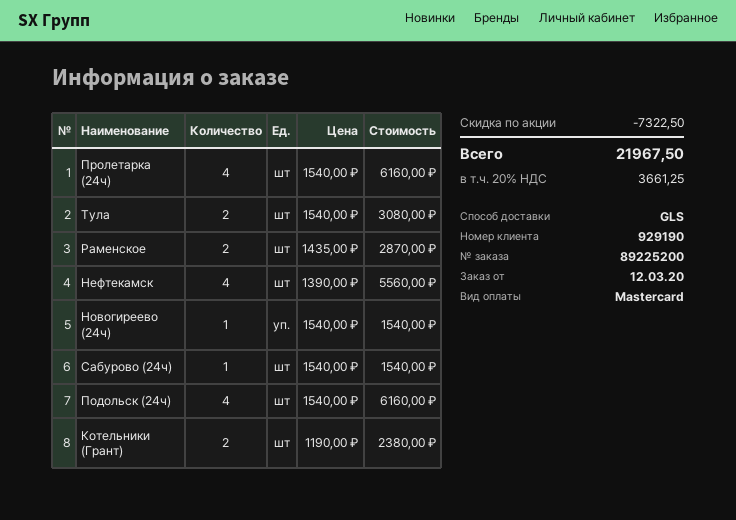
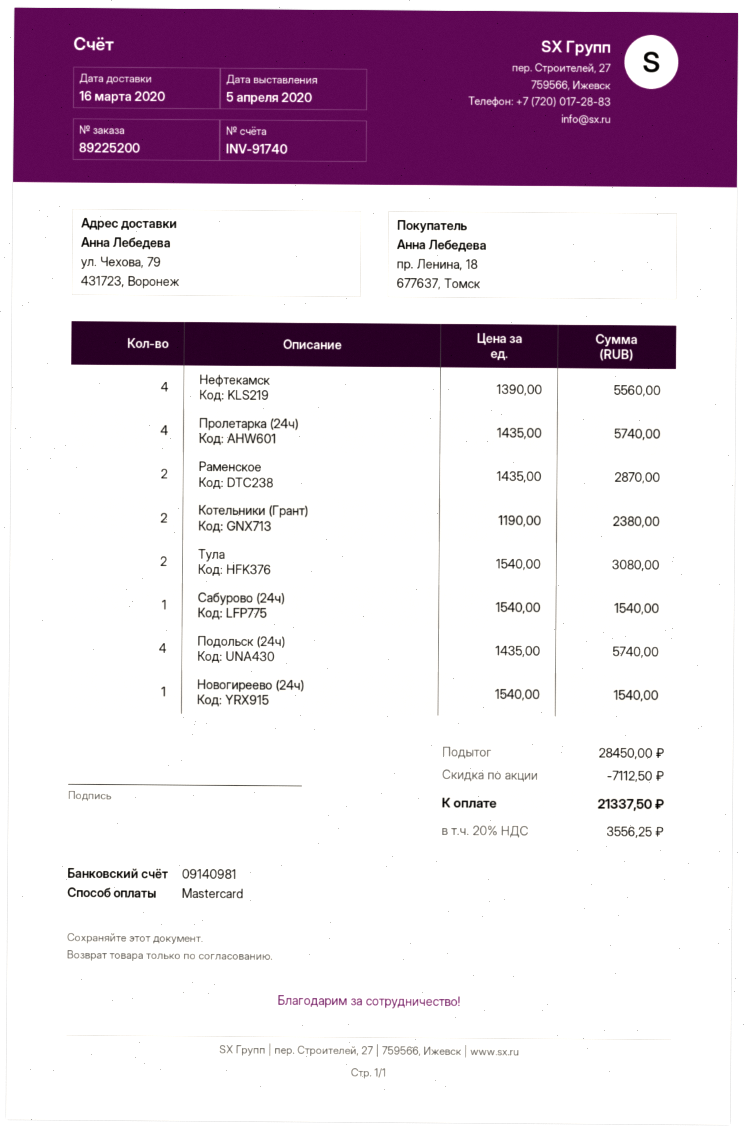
Пролетарка (24ч): 4 x 1540.00 = 6160.00 -> 4 x 1435.00 = 5740.00
Подольск (24ч): 4 x 1540.00 = 6160.00 -> 4 x 1435.00 = 5740.00
discount: 7322.50 -> 7112.50
tax: 20% = 3661.25 -> 20% = 3556.25
total: 21967.50 -> 21337.50

